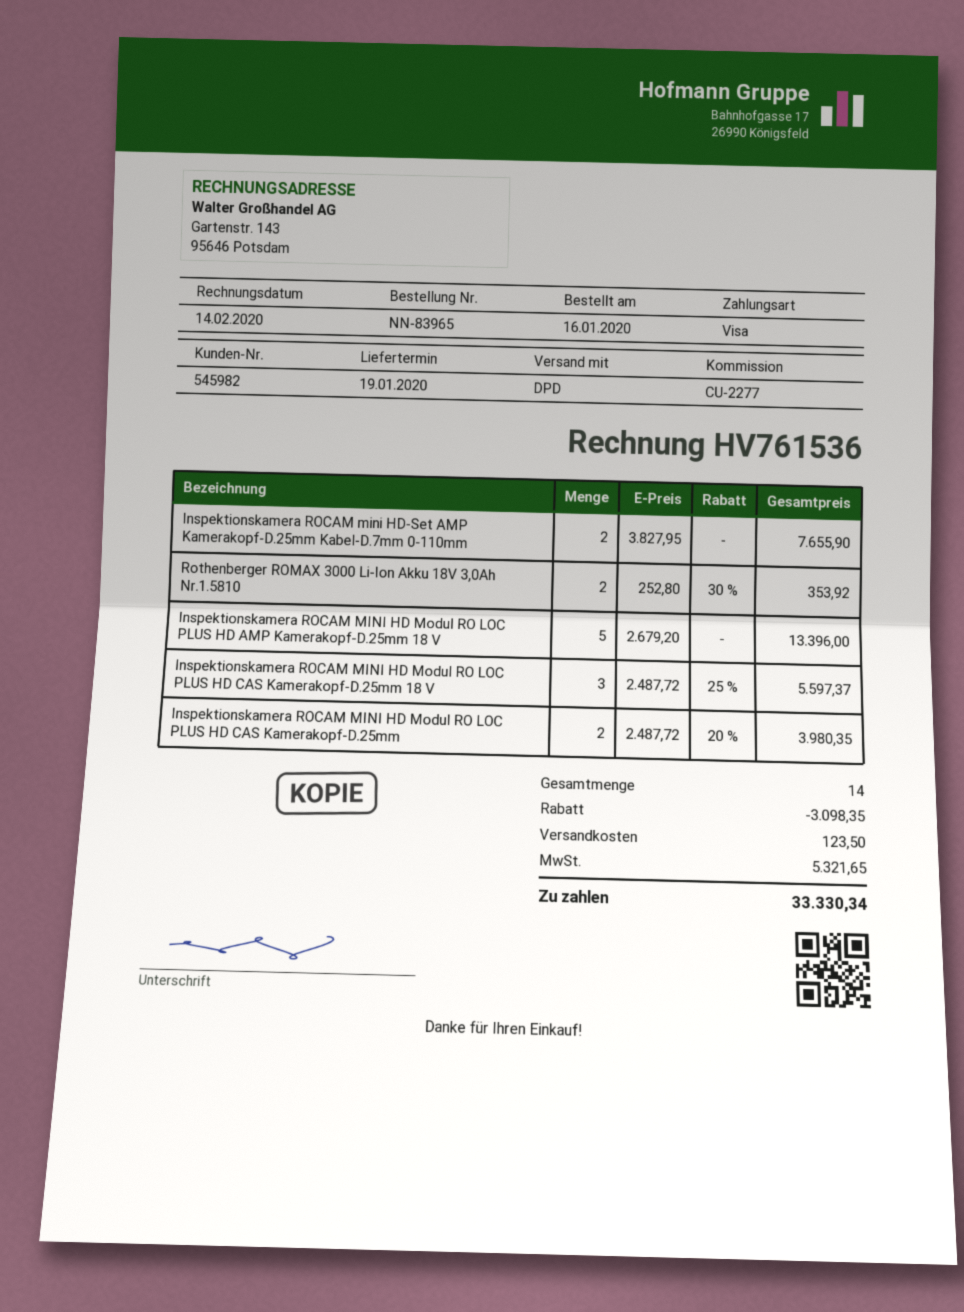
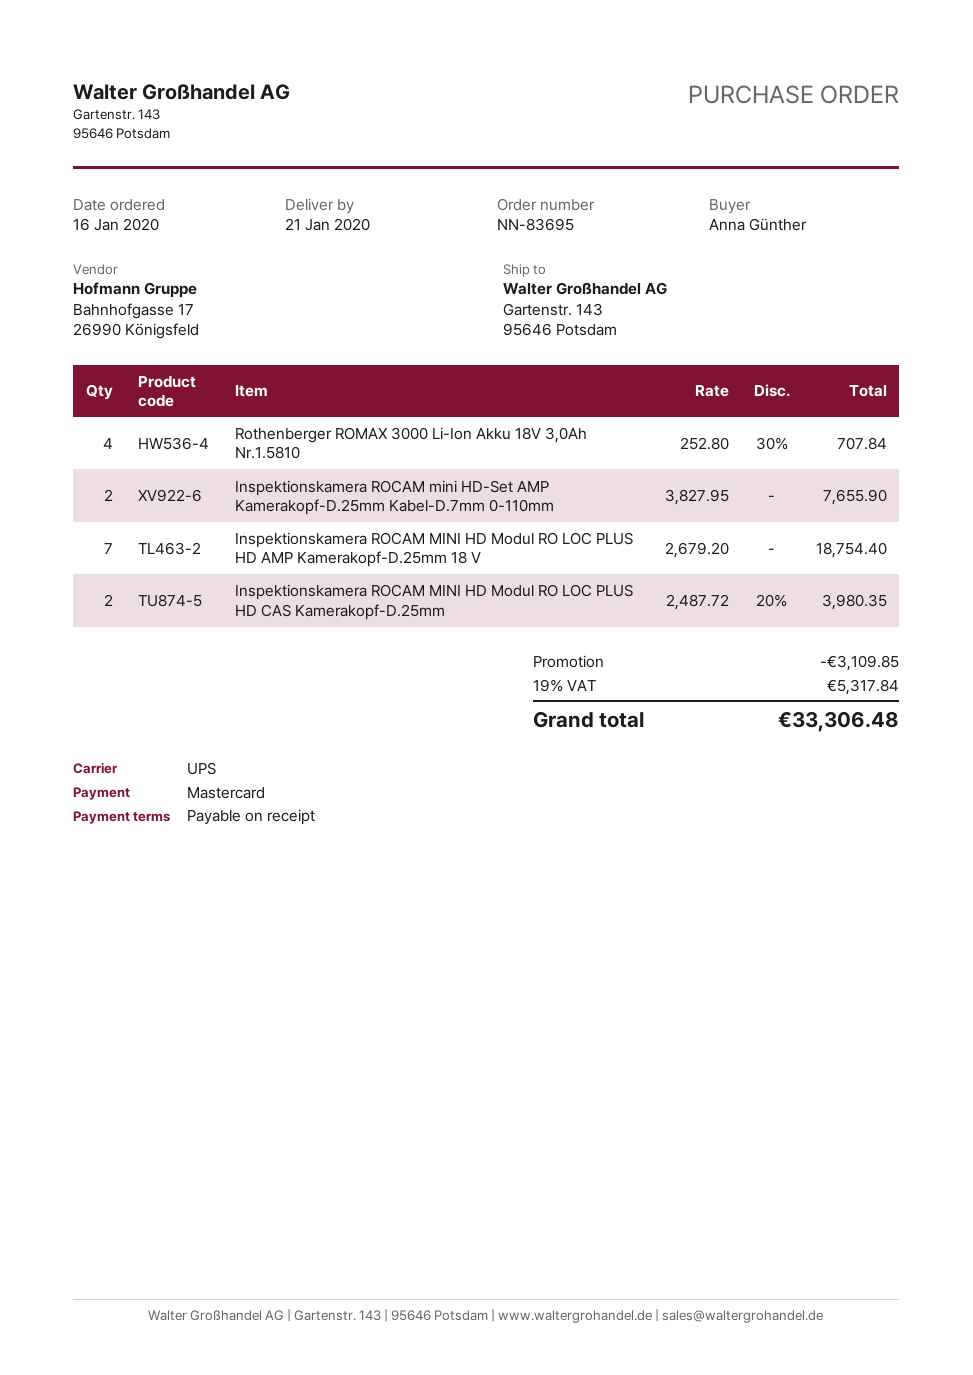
order number: NN-83965 -> NN-83695
delivery date: 2020-01-19 -> 2020-01-21
payment method: Visa -> Mastercard
shipping method: DPD -> UPS
Rothenberger ROMAX 3000 Li-Ion Akku 18V 3,0Ah Nr.1.5810: 2 x 252.80 - 30% = 353.92 -> 4 x 252.80 - 30% = 707.84
Inspektionskamera ROCAM MINI HD Modul RO LOC PLUS HD AMP Kamerakopf-D.25mm 18 V: 5 x 2679.20 = 13396.00 -> 7 x 2679.20 = 18754.40
Inspektionskamera ROCAM MINI HD Modul RO LOC PLUS HD CAS Kamerakopf-D.25mm 18 V: 3 x 2487.72 - 25% = 5597.37 -> none
discount: 3098.35 -> 3109.85
shipping: 123.50 -> none
tax: 5321.65 -> 5317.84
total: 33330.34 -> 33306.48

